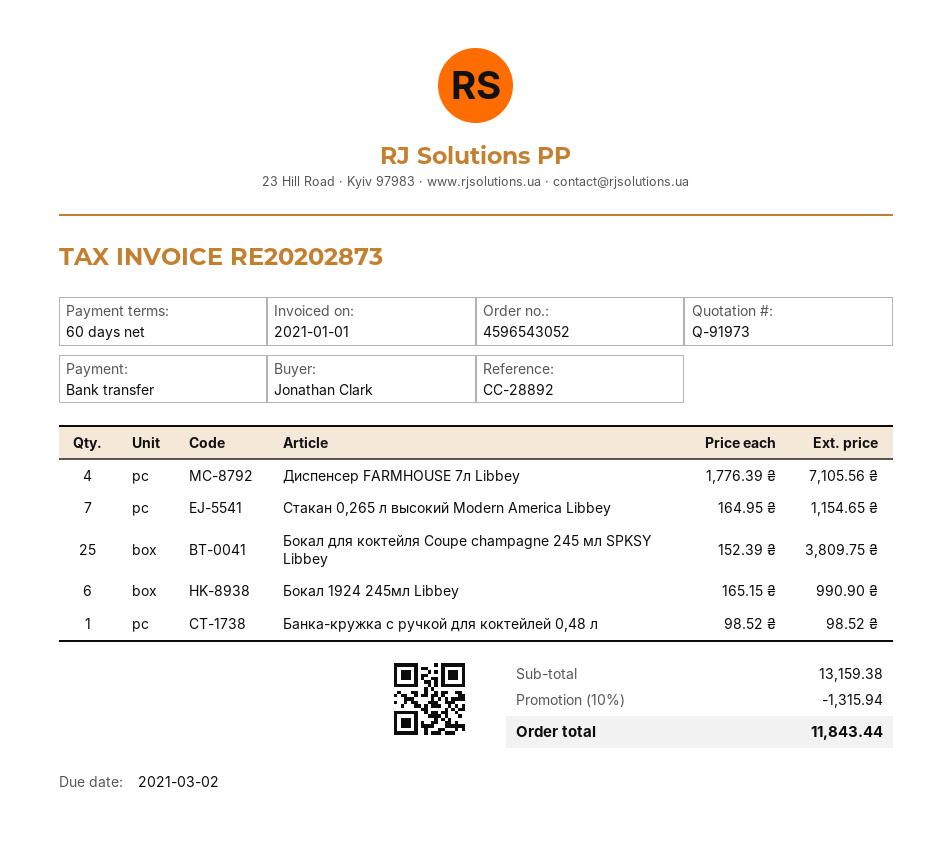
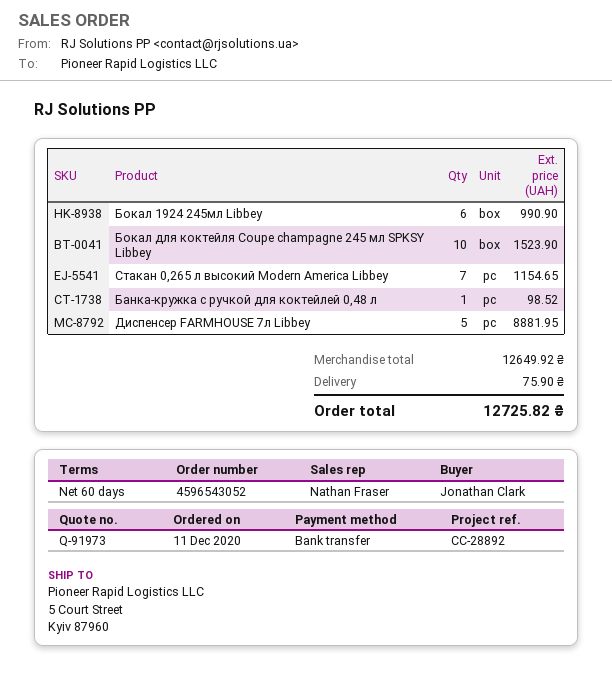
Диспенсер FARMHOUSE 7л Libbey: 4 for 7105.56 -> 5 for 8881.95
Бокал для коктейля Coupe champagne 245 мл SPKSY Libbey: 25 for 3809.75 -> 10 for 1523.90
subtotal: 13159.38 -> 12649.92
discount: 10% = 1315.94 -> none
shipping: none -> 75.90
total: 11843.44 -> 12725.82

